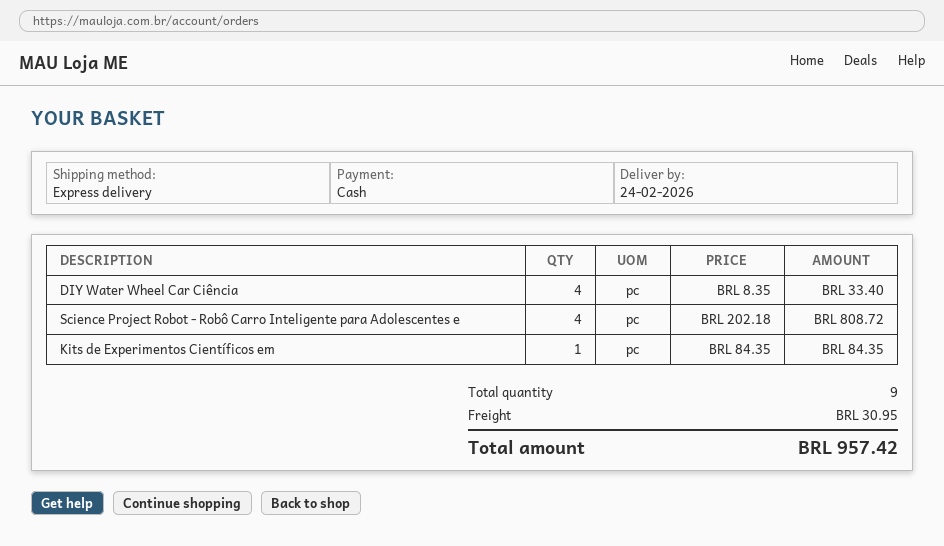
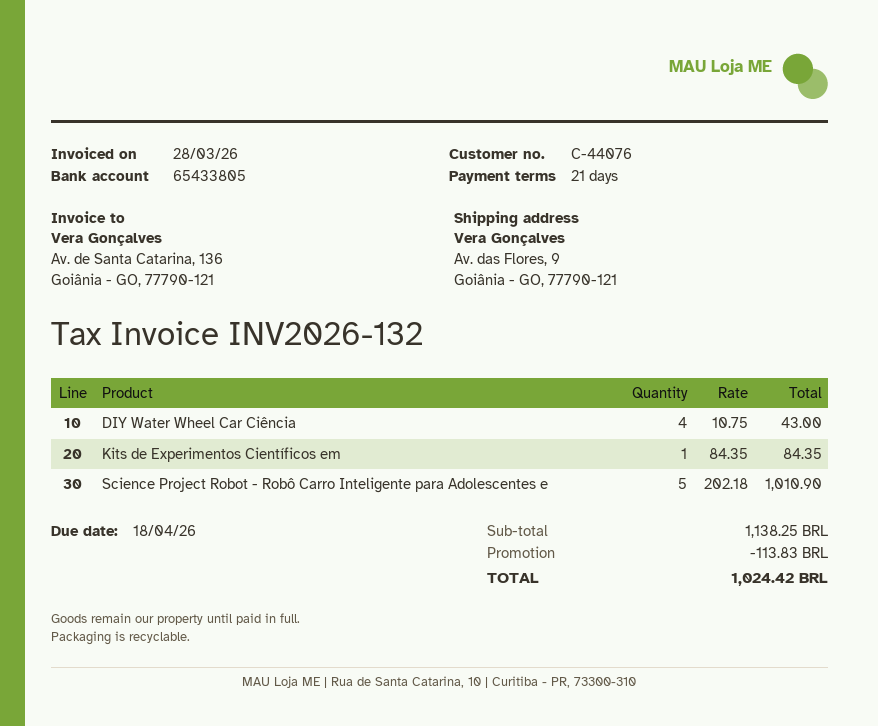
DIY Water Wheel Car Ciência: 4 x 8.35 = 33.40 -> 4 x 10.75 = 43.00
Science Project Robot - Robô Carro Inteligente para Adolescentes e: 4 x 202.18 = 808.72 -> 5 x 202.18 = 1010.90
discount: none -> 113.83
shipping: 30.95 -> none
total: 957.42 -> 1024.42

